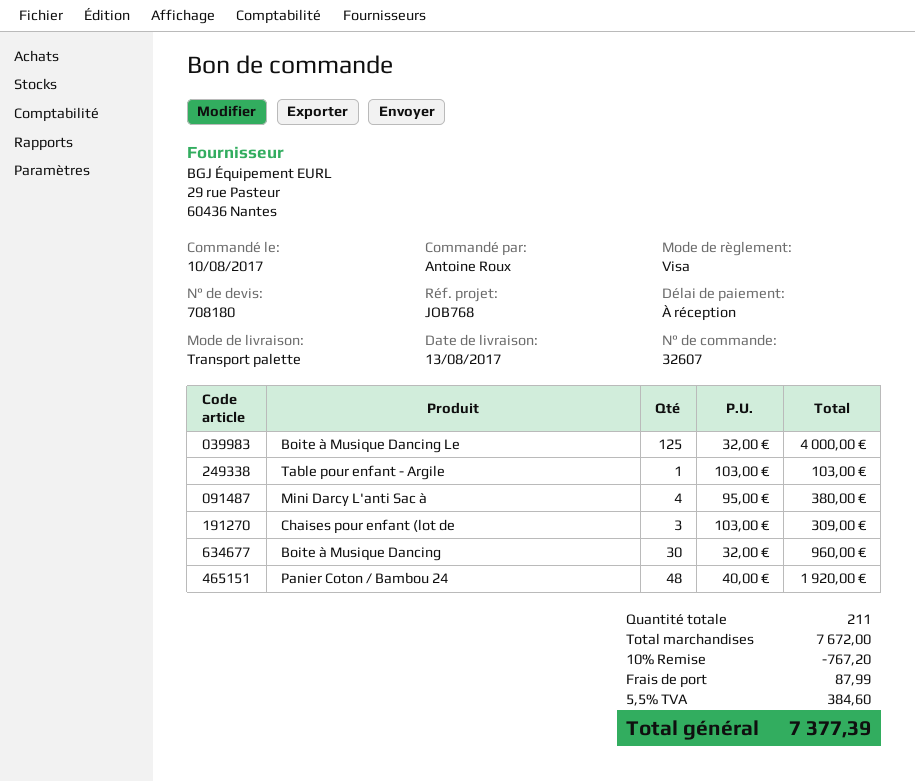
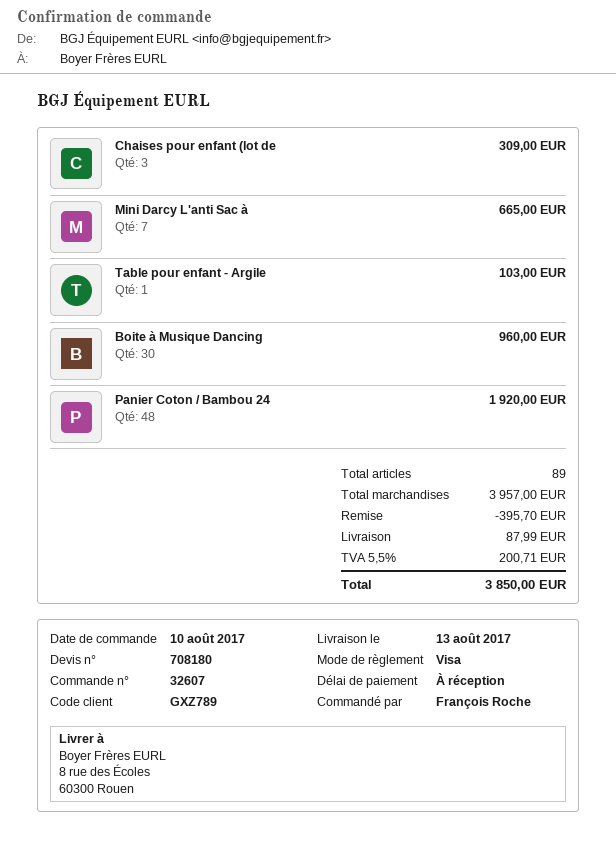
ordered by: Antoine Roux -> François Roche
Boite à Musique Dancing Le: 125 for 4000.00 -> none
Mini Darcy L'anti Sac à: 4 for 380.00 -> 7 for 665.00
total quantity: 211 -> 89
subtotal: 7672.00 -> 3957.00
discount: 767.20 -> 395.70
tax: 5.5% = 384.60 -> 5.5% = 200.71
total: 7377.39 -> 3850.00

